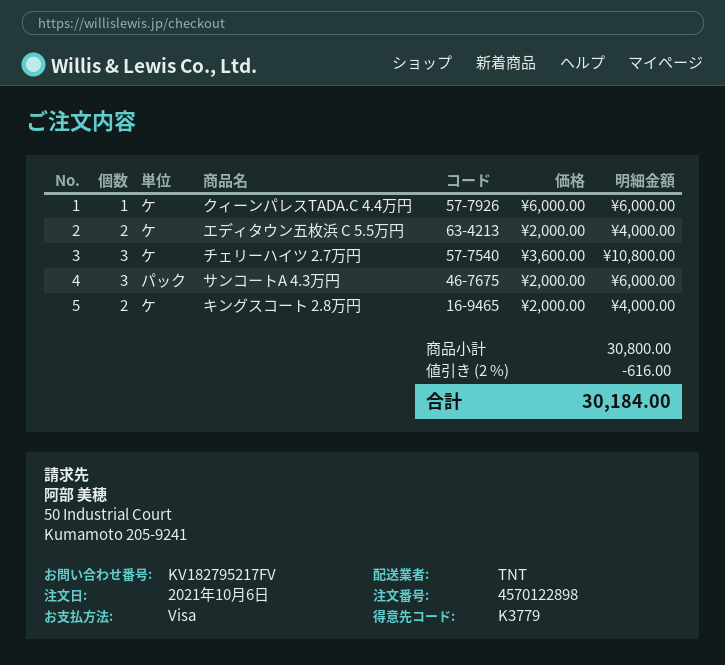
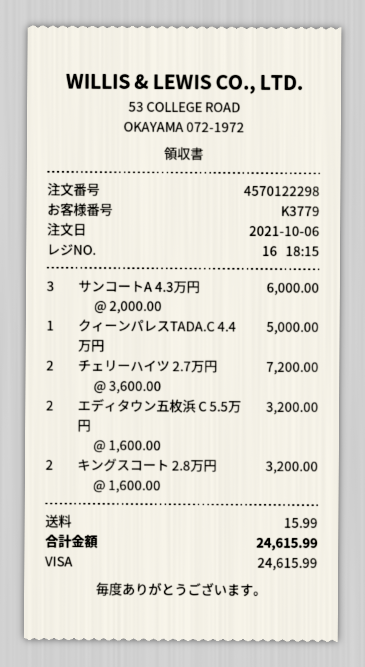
order number: 4570122898 -> 4570122298
クィーンパレスTADA.C 4.4万円: 1 x 6000.00 = 6000.00 -> 1 x 5000.00 = 5000.00
エディタウン五枚浜 C 5.5万円: 2 x 2000.00 = 4000.00 -> 2 x 1600.00 = 3200.00
チェリーハイツ 2.7万円: 3 x 3600.00 = 10800.00 -> 2 x 3600.00 = 7200.00
キングスコート 2.8万円: 2 x 2000.00 = 4000.00 -> 2 x 1600.00 = 3200.00
discount: 2% = 616.00 -> none
shipping: none -> 15.99
total: 30184.00 -> 24615.99

